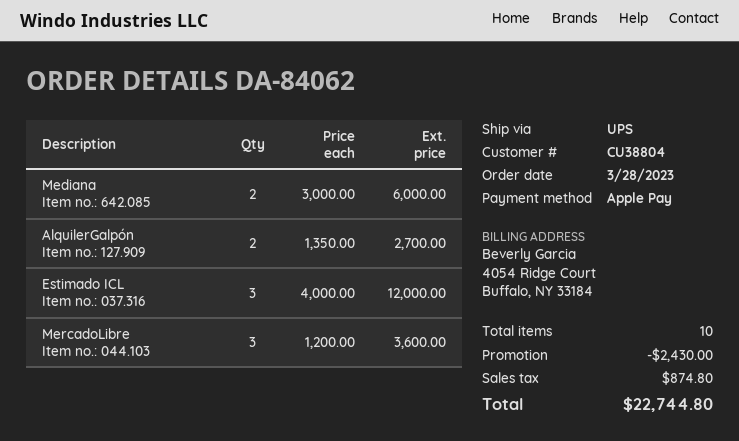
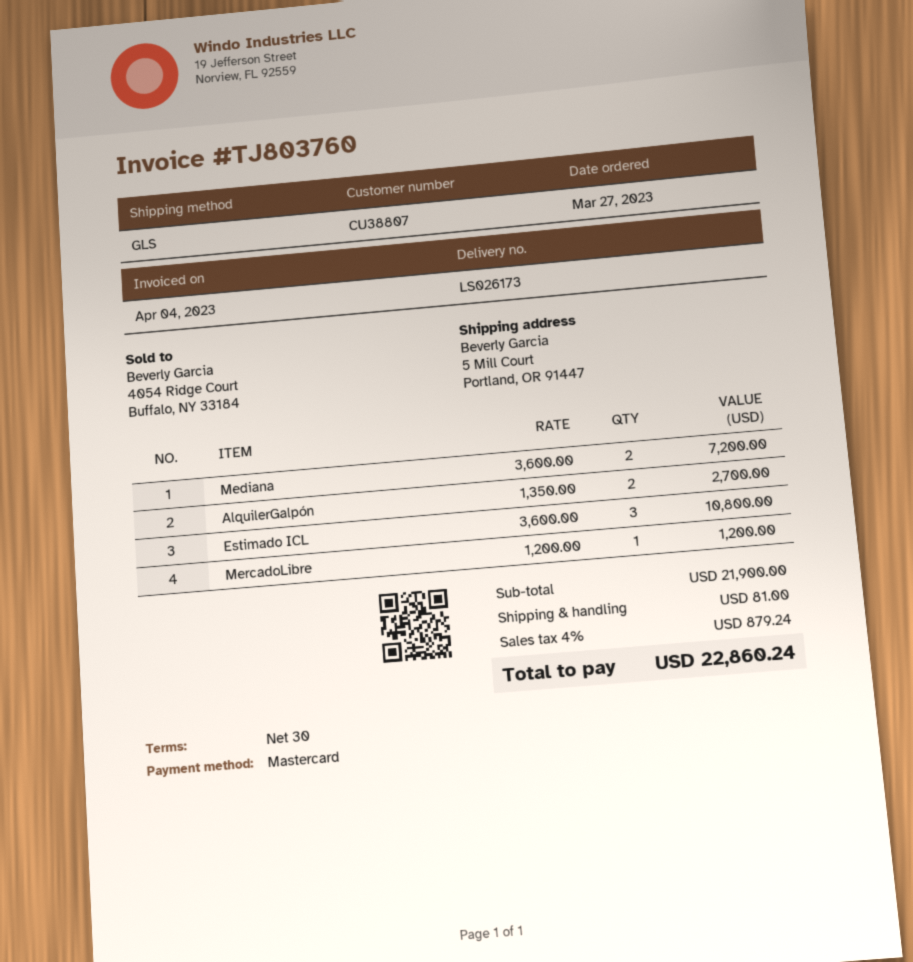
order date: 2023-03-28 -> 2023-03-27
customer number: CU38804 -> CU38807
payment method: Apple Pay -> Mastercard
shipping method: UPS -> GLS
Mediana: 2 x 3000.00 = 6000.00 -> 2 x 3600.00 = 7200.00
Estimado ICL: 3 x 4000.00 = 12000.00 -> 3 x 3600.00 = 10800.00
MercadoLibre: 3 x 1200.00 = 3600.00 -> 1 x 1200.00 = 1200.00
discount: 2430.00 -> none
shipping: none -> 81.00
tax: 874.80 -> 879.24
total: 22744.80 -> 22860.24

